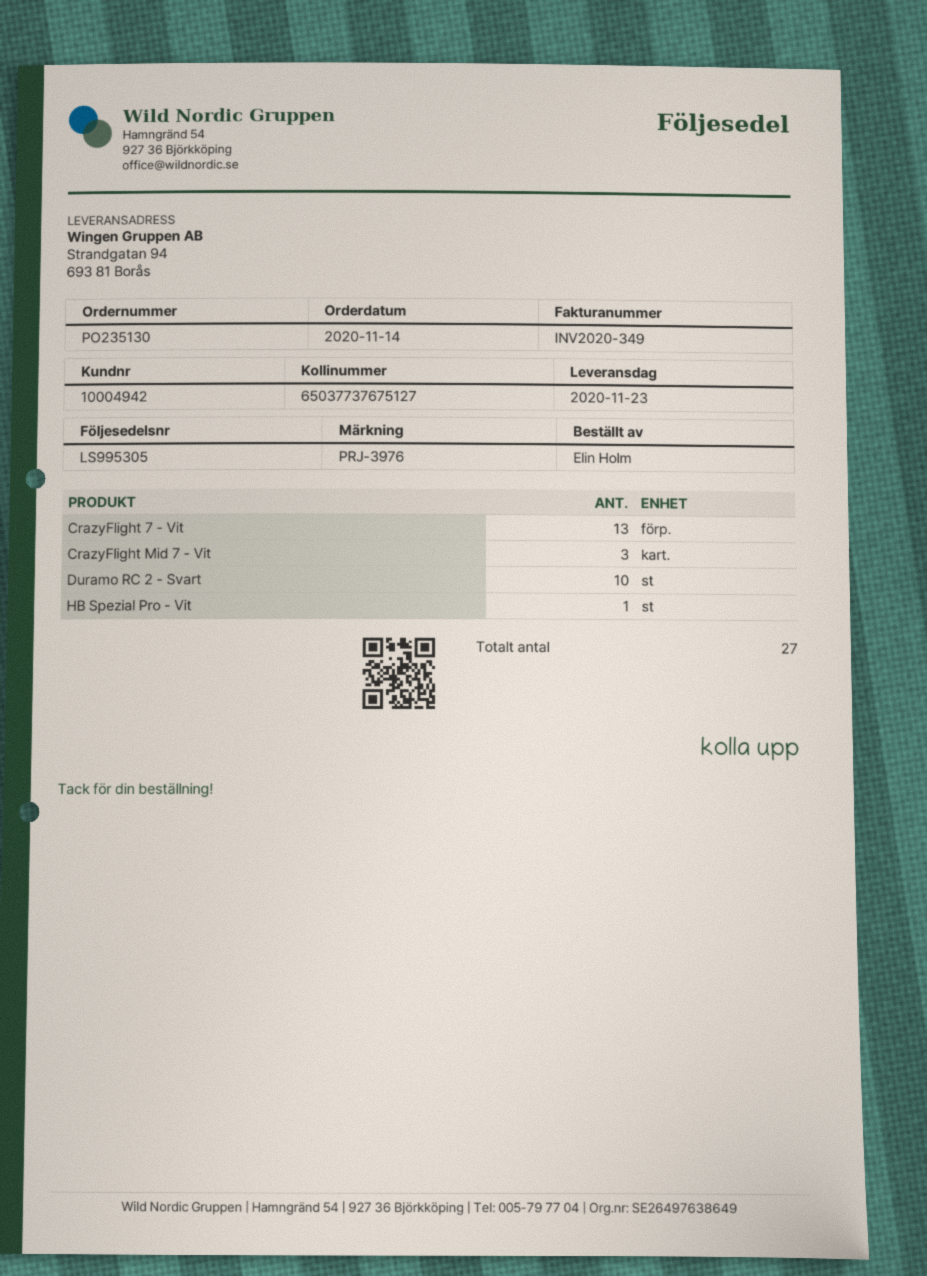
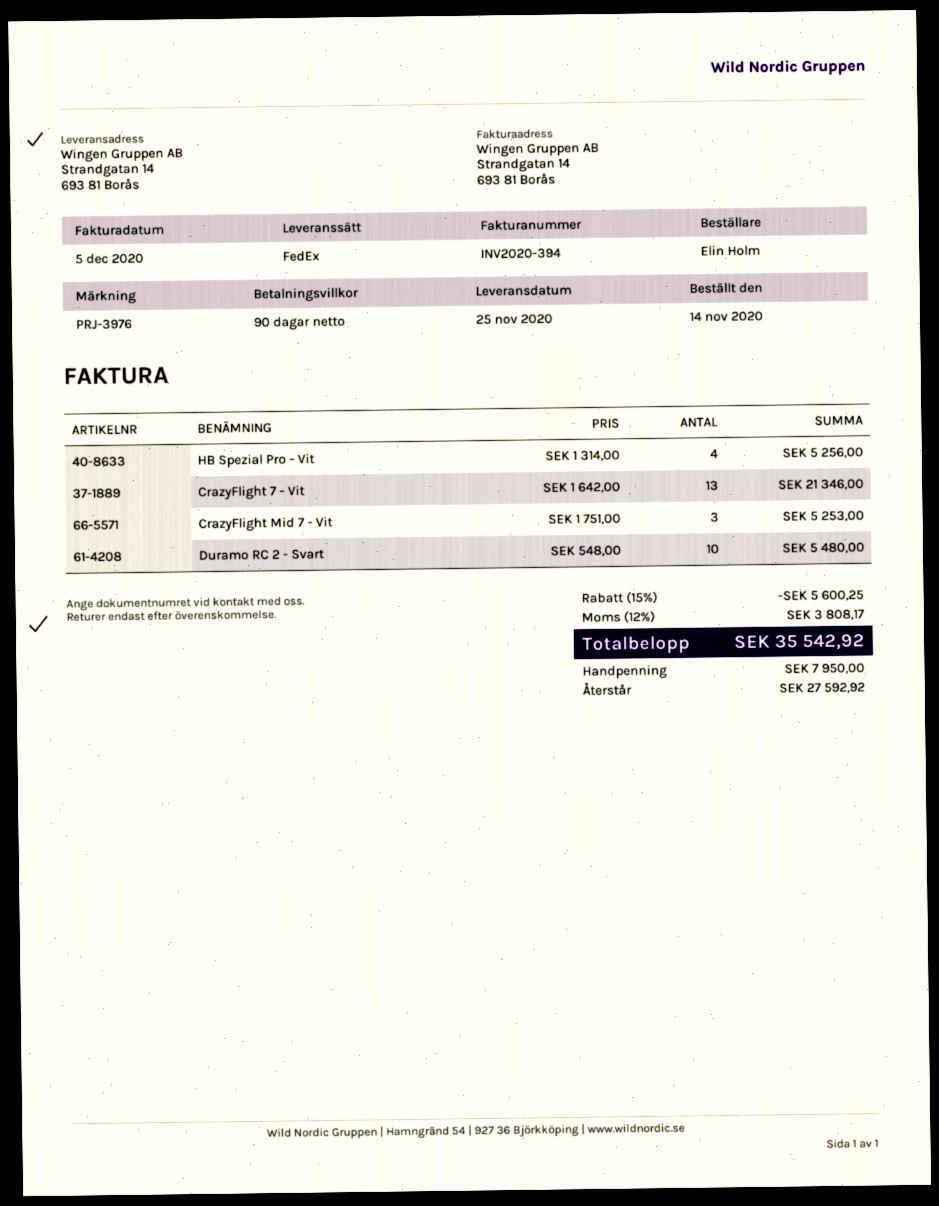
delivery date: 2020-11-23 -> 2020-11-25
invoice number: INV2020-349 -> INV2020-394
ship to: Strandgatan 94, 693 81 Borås -> Strandgatan 14, 693 81 Borås
HB Spezial Pro - Vit: 1 -> 4

